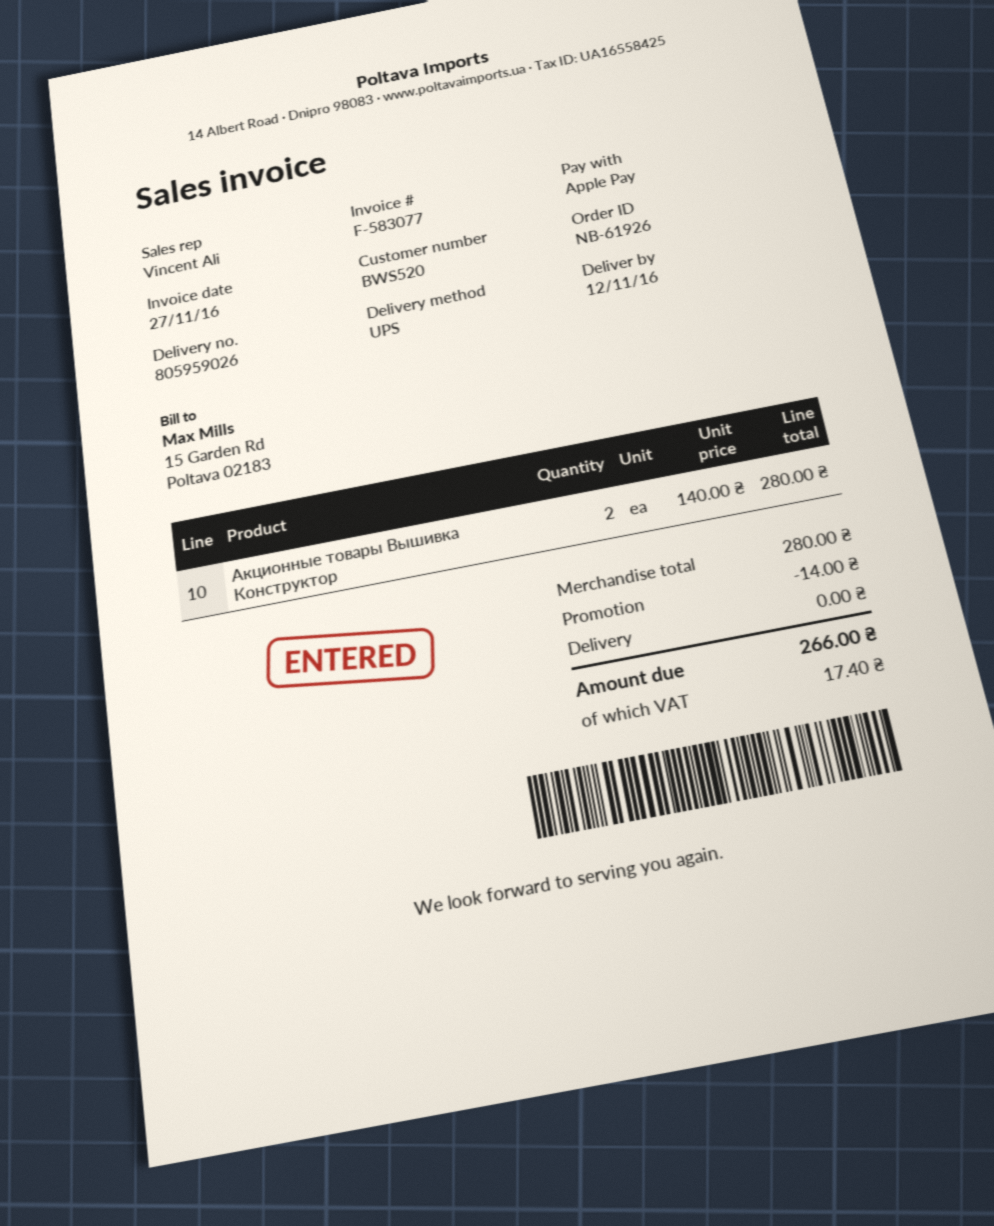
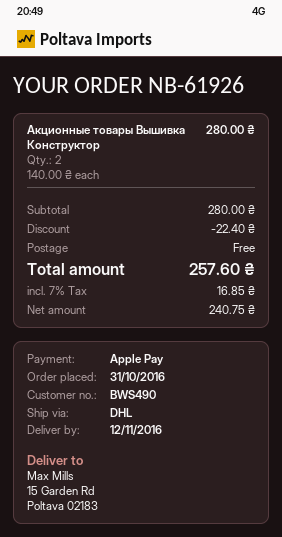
customer number: BWS520 -> BWS490
shipping method: UPS -> DHL
discount: 14.00 -> 22.40
tax: 17.40 -> 16.85
total: 266.00 -> 257.60

